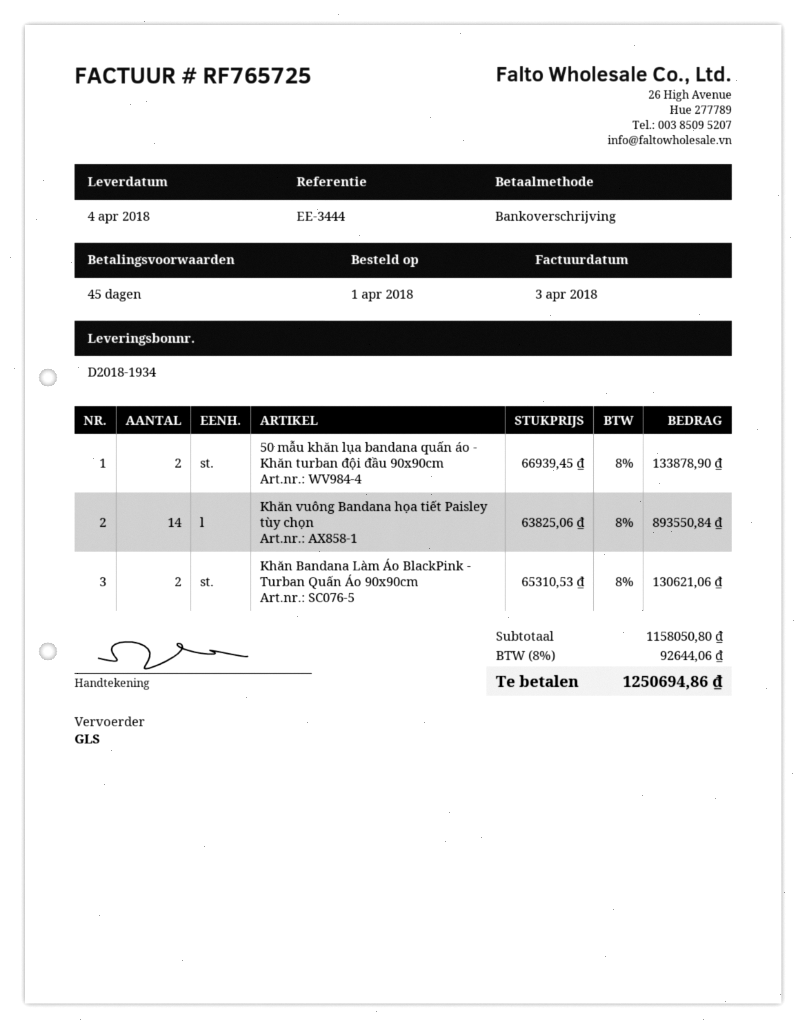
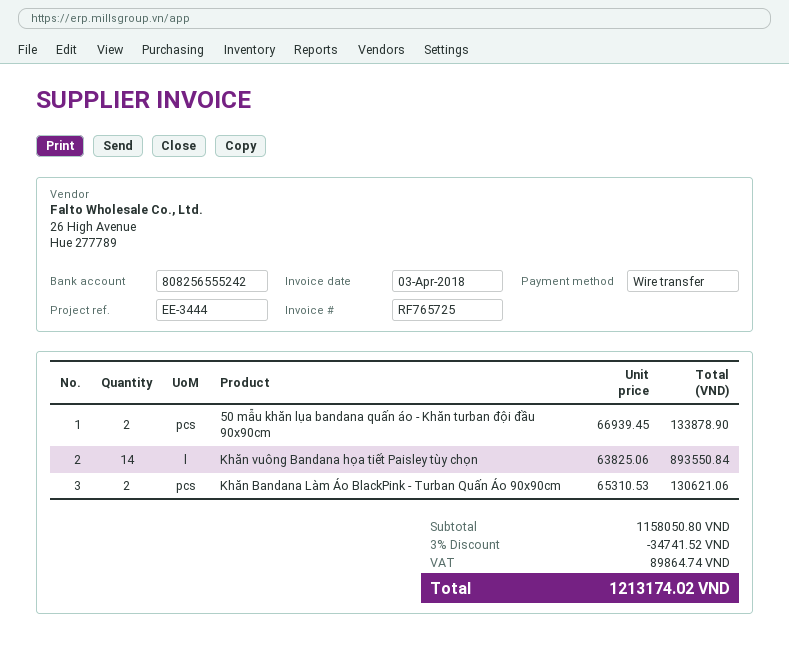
discount: none -> 3% = 34741.52
tax: 92644.06 -> 89864.74
total: 1250694.86 -> 1213174.02

